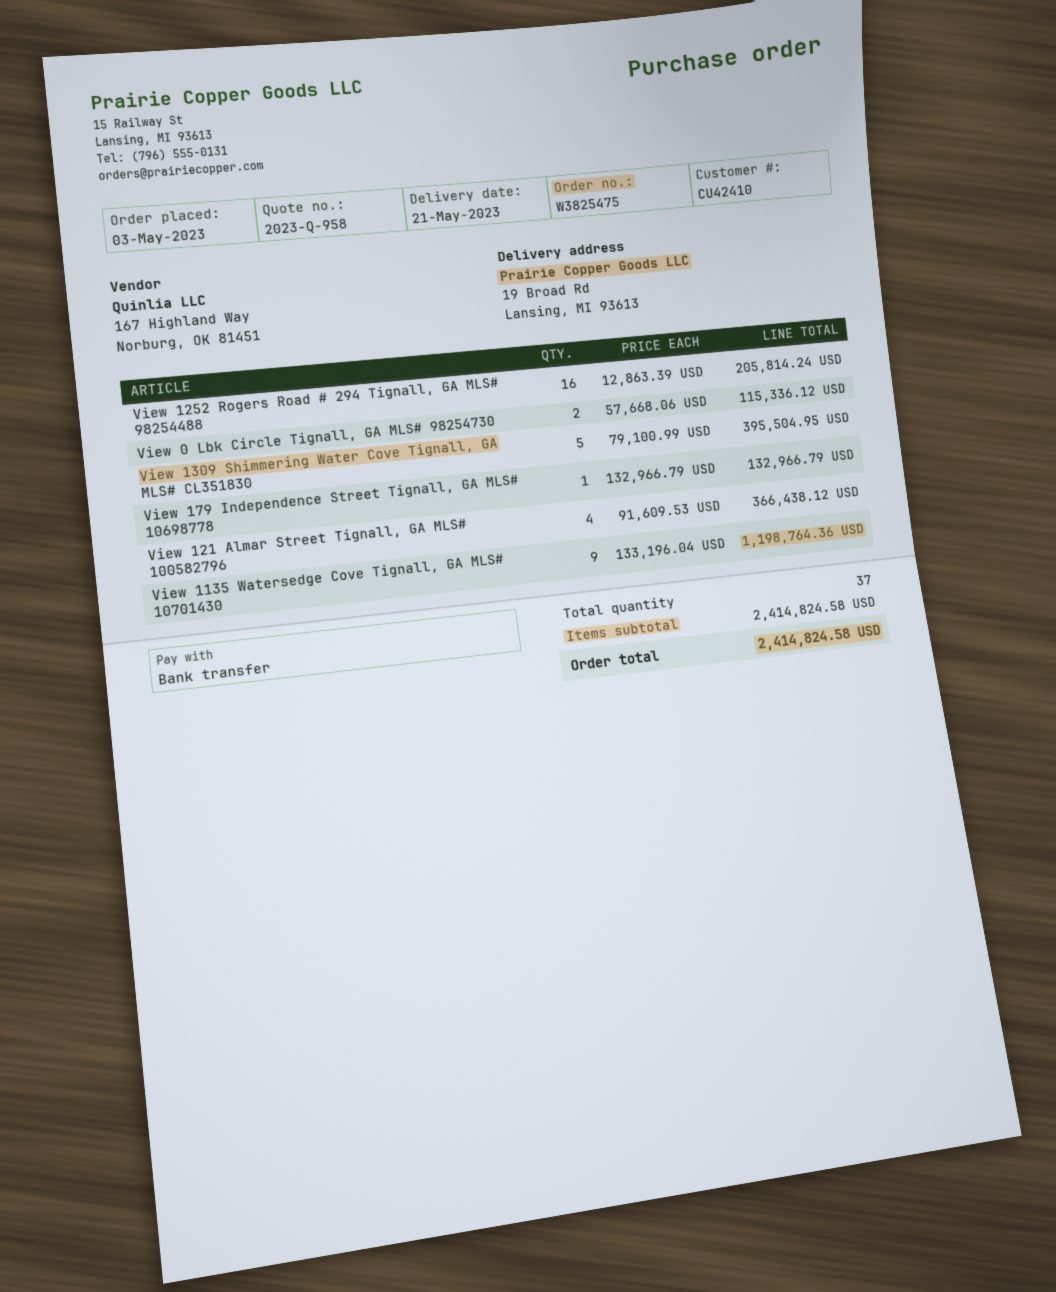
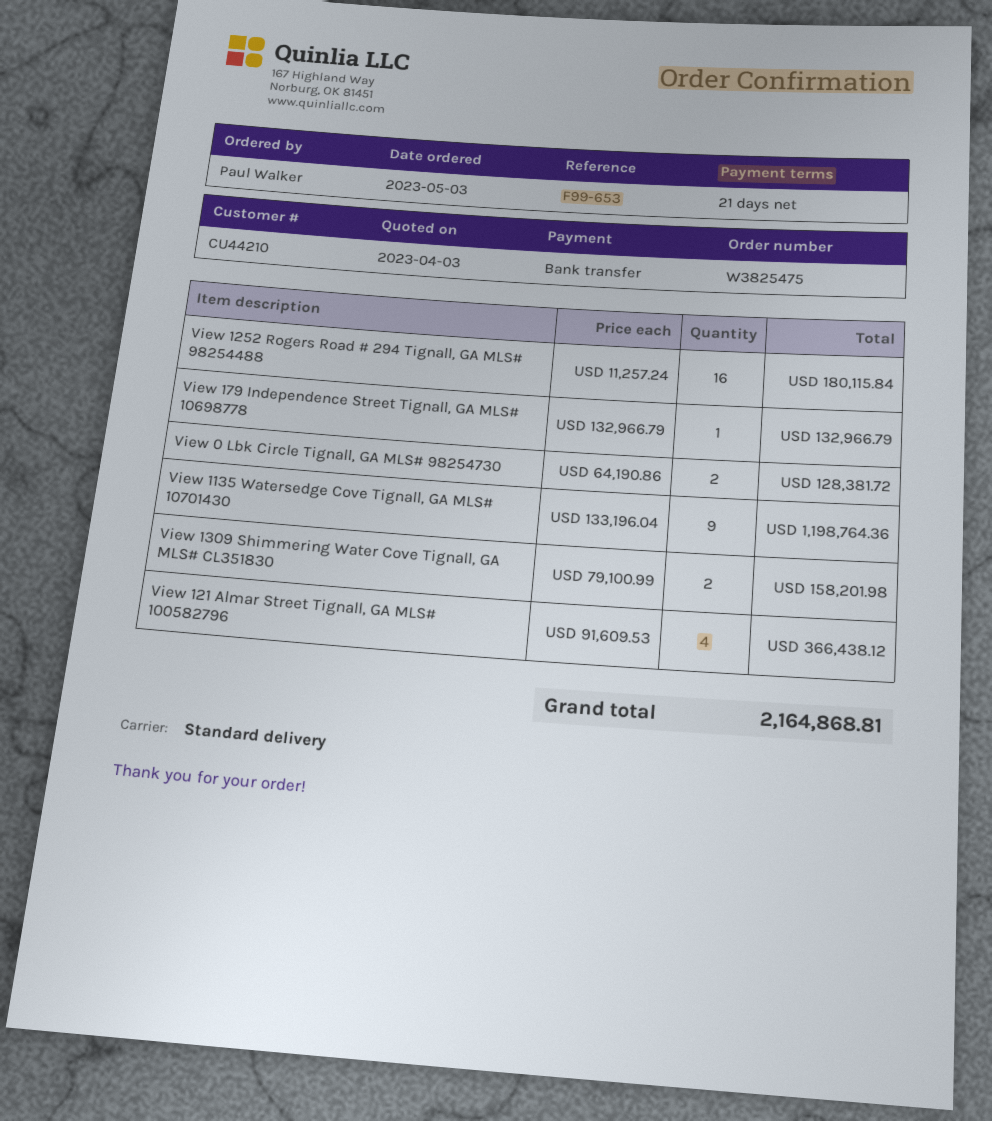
customer number: CU42410 -> CU44210
View 1252 Rogers Road # 294 Tignall, GA MLS# 98254488: 16 x 12863.39 = 205814.24 -> 16 x 11257.24 = 180115.84
View 0 Lbk Circle Tignall, GA MLS# 98254730: 2 x 57668.06 = 115336.12 -> 2 x 64190.86 = 128381.72
View 1309 Shimmering Water Cove Tignall, GA MLS# CL351830: 5 x 79100.99 = 395504.95 -> 2 x 79100.99 = 158201.98
total: 2414824.58 -> 2164868.81

